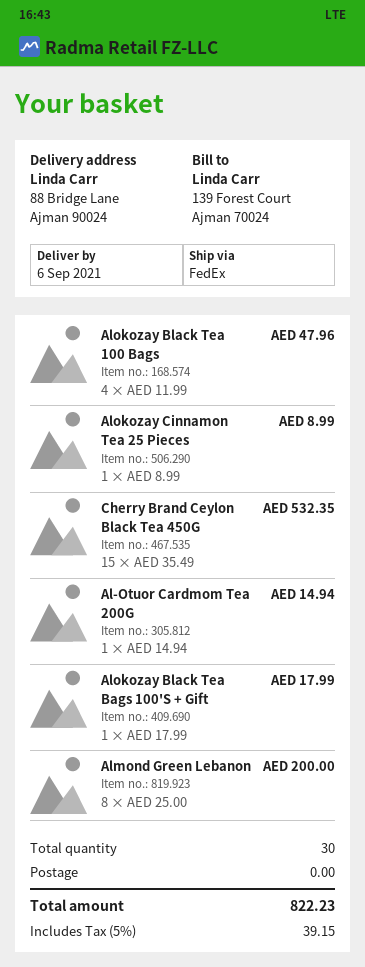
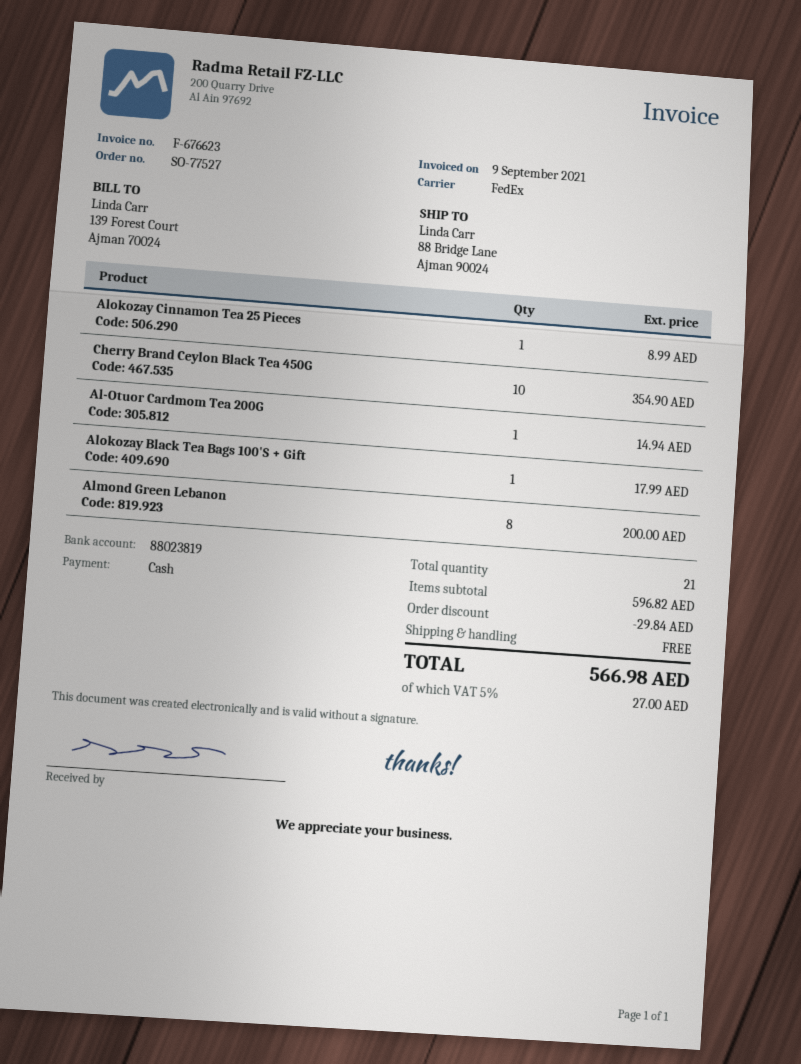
Alokozay Black Tea 100 Bags: 4 for 47.96 -> none
Cherry Brand Ceylon Black Tea 450G: 15 for 532.35 -> 10 for 354.90
total quantity: 30 -> 21
discount: none -> 29.84
tax: 5% = 39.15 -> 5% = 27.00
total: 822.23 -> 566.98

